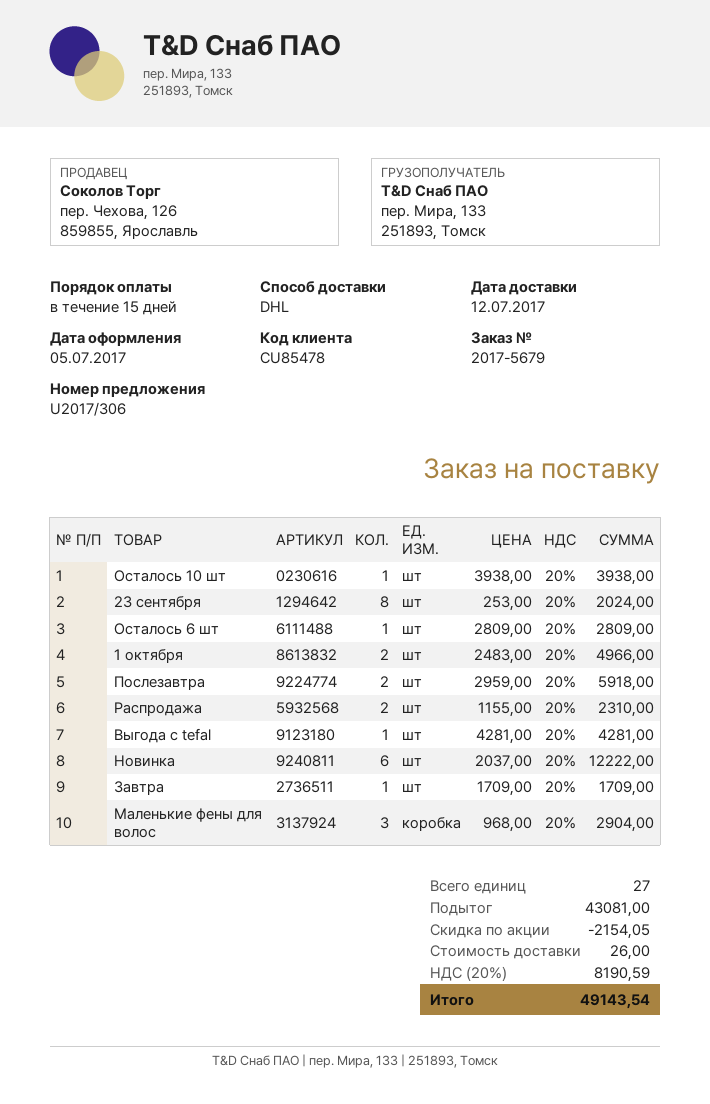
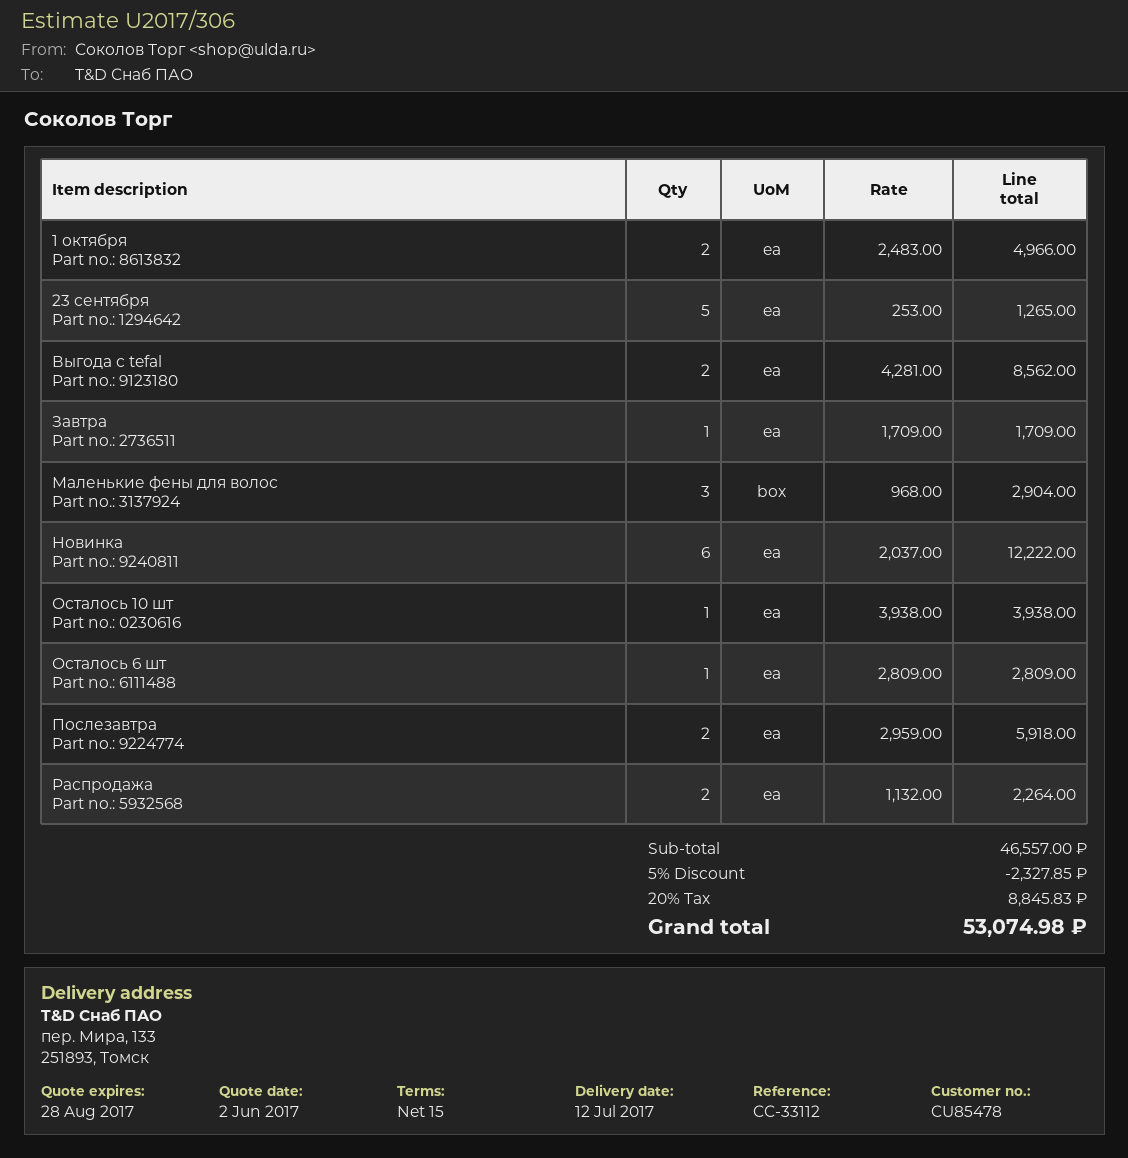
23 сентября: 8 x 253.00 = 2024.00 -> 5 x 253.00 = 1265.00
Распродажа: 2 x 1155.00 = 2310.00 -> 2 x 1132.00 = 2264.00
Выгода с tefal: 1 x 4281.00 = 4281.00 -> 2 x 4281.00 = 8562.00
subtotal: 43081.00 -> 46557.00
discount: 2154.05 -> 2327.85
shipping: 26.00 -> none
tax: 20% = 8190.59 -> 20% = 8845.83
total: 49143.54 -> 53074.98

